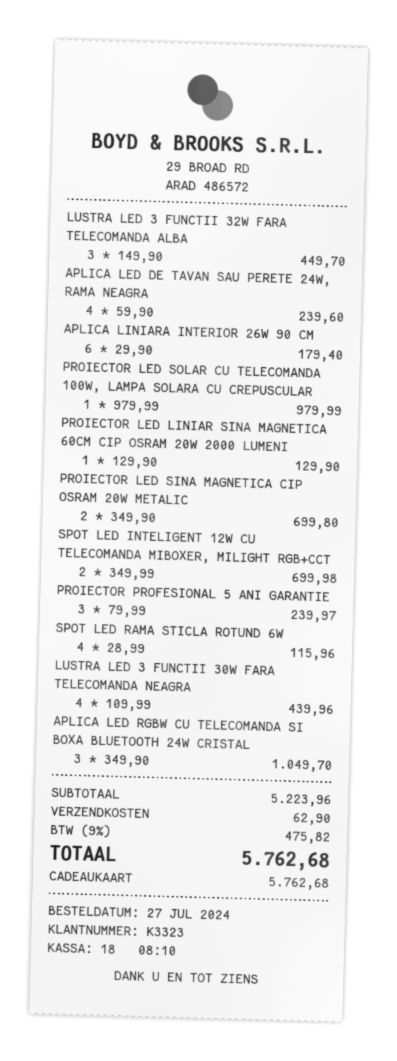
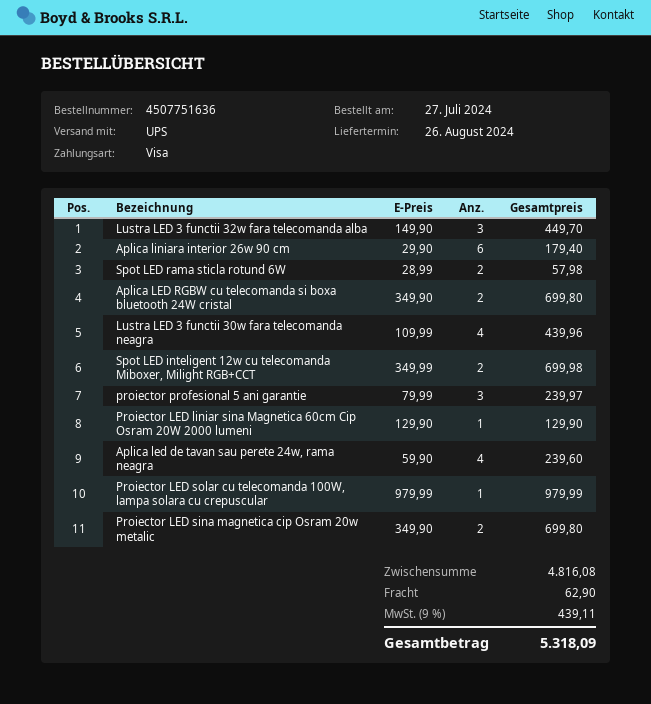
payment method: gift card -> Visa
SPOT LED RAMA STICLA ROTUND 6W: 4 x 28.99 = 115.96 -> 2 x 28.99 = 57.98
APLICA LED RGBW CU TELECOMANDA SI BOXA BLUETOOTH 24W CRISTAL: 3 x 349.90 = 1049.70 -> 2 x 349.90 = 699.80
subtotal: 5223.96 -> 4816.08
tax: 9% = 475.82 -> 9% = 439.11
total: 5762.68 -> 5318.09

